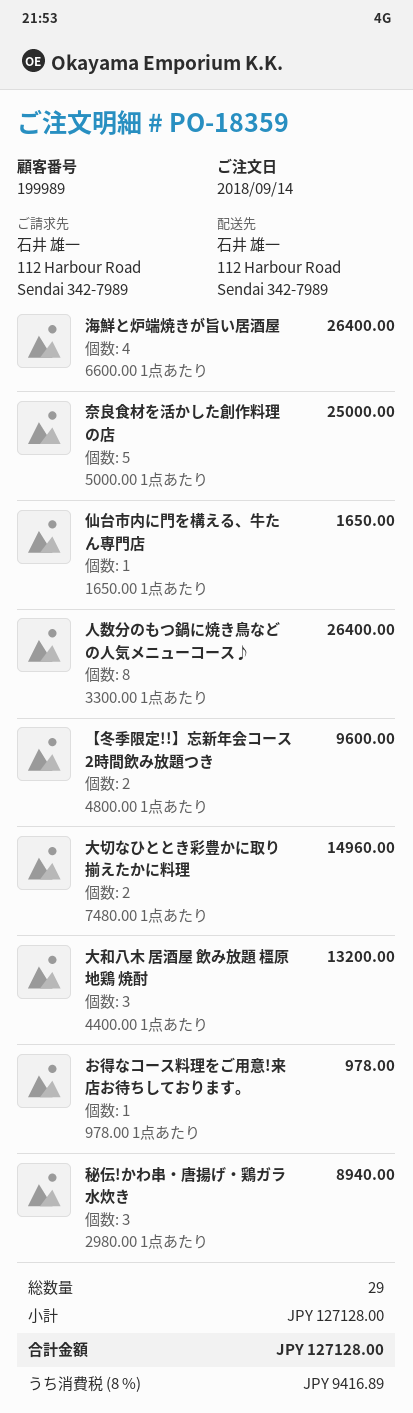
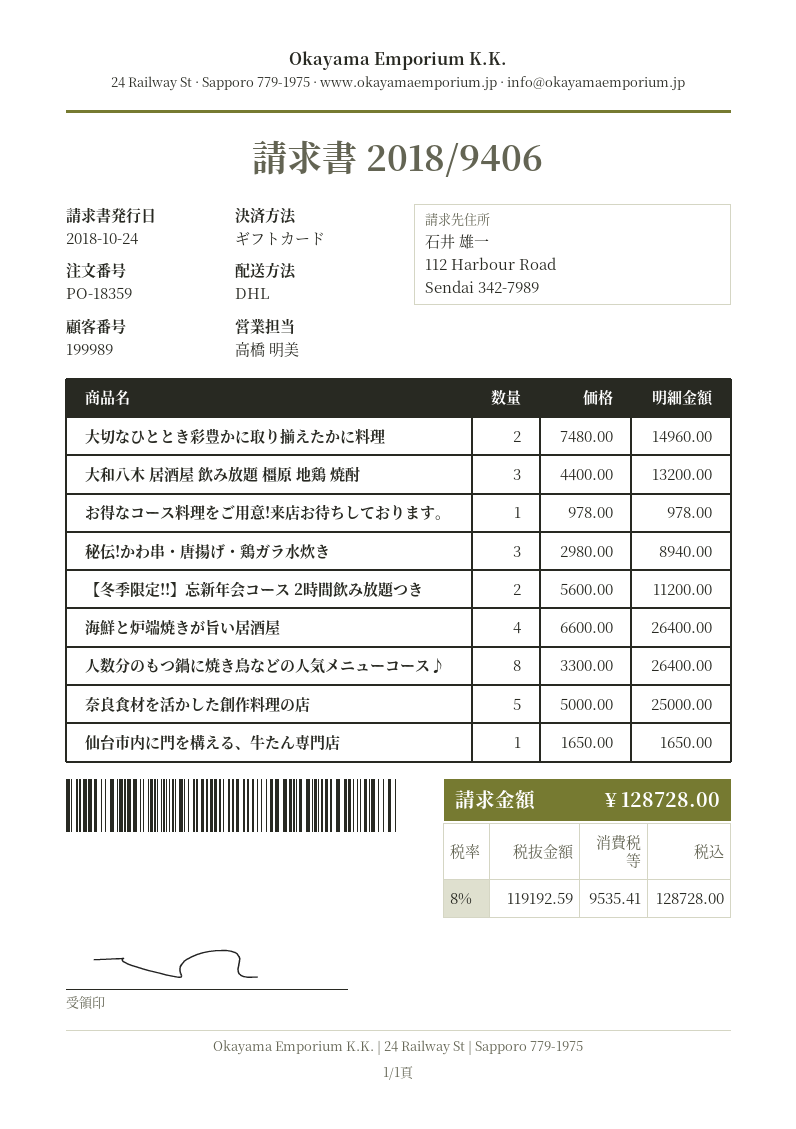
【冬季限定!!】忘新年会コース 2時間飲み放題つき: 2 x 4800.00 = 9600.00 -> 2 x 5600.00 = 11200.00
tax: 8% = 9416.89 -> 8% = 9535.41
total: 127128.00 -> 128728.00

